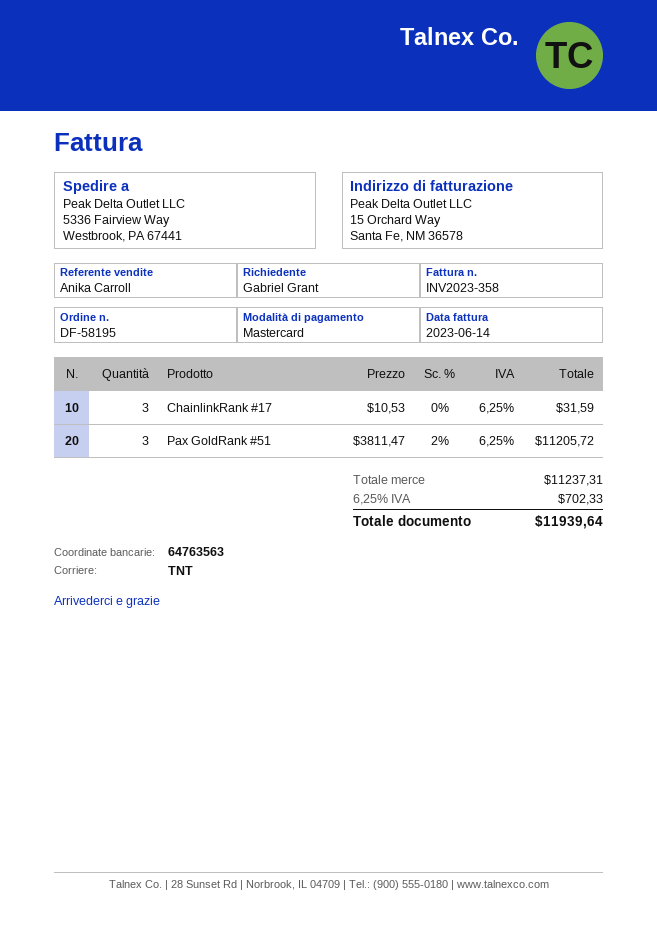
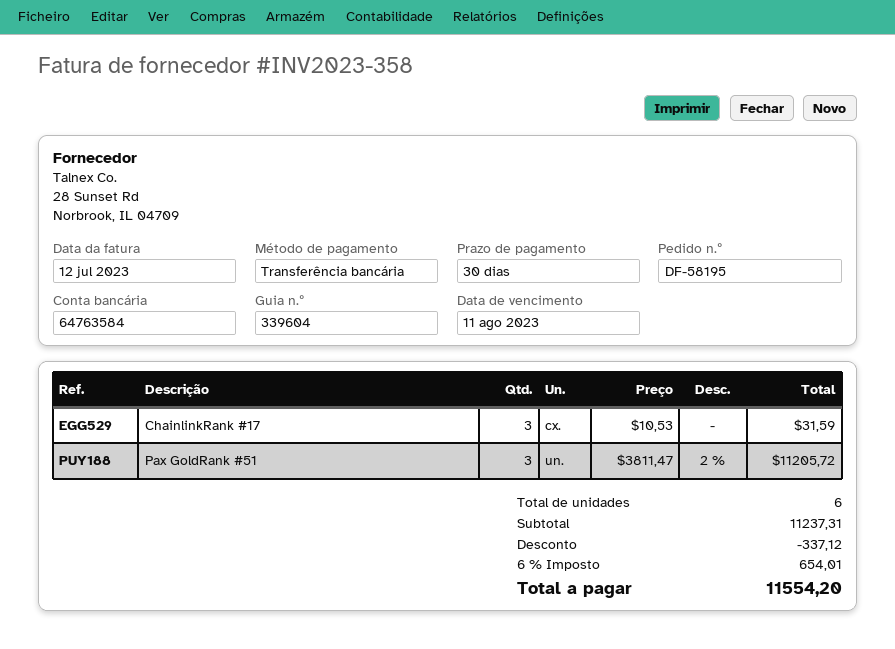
invoice date: 2023-06-14 -> 2023-07-12
payment method: Mastercard -> bank transfer
bank account: 64763563 -> 64763584
discount: none -> 337.12
tax: 6.25% = 702.33 -> 6% = 654.01
total: 11939.64 -> 11554.20

